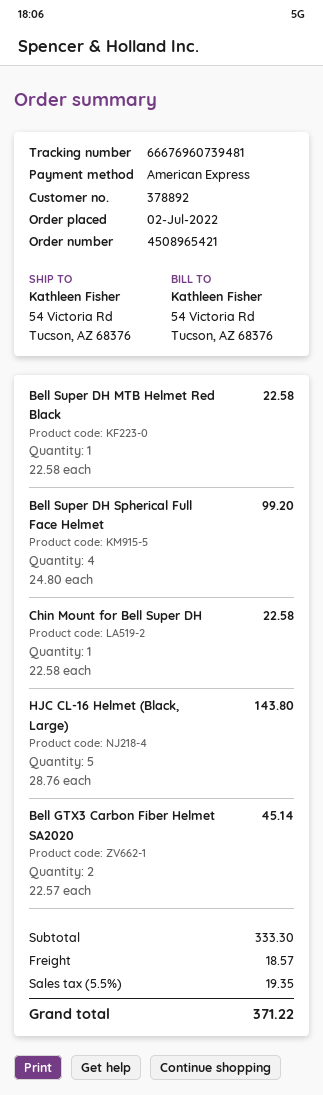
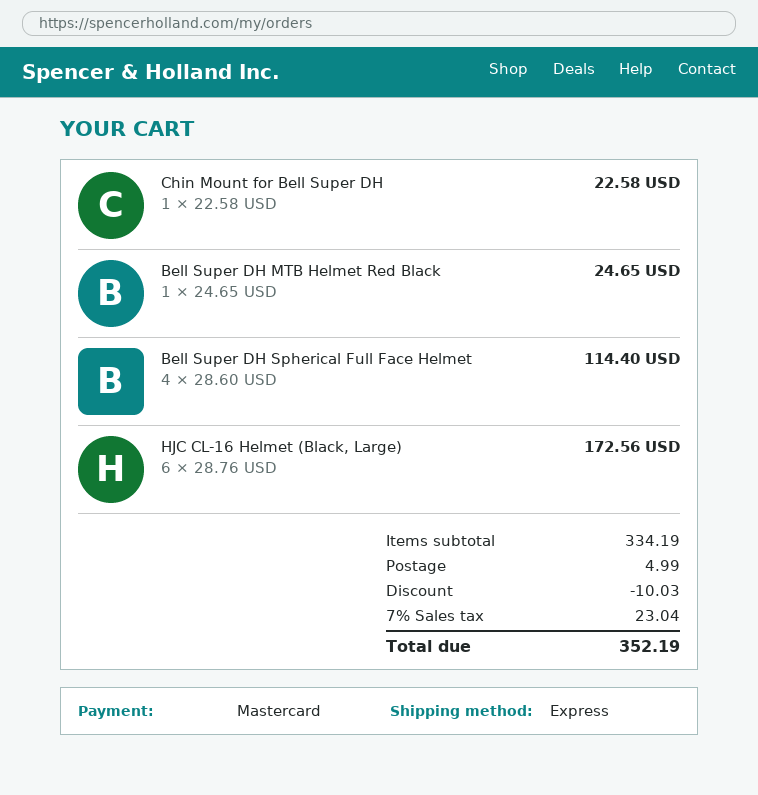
payment method: American Express -> Mastercard
Bell Super DH MTB Helmet Red Black: 1 x 22.58 = 22.58 -> 1 x 24.65 = 24.65
Bell Super DH Spherical Full Face Helmet: 4 x 24.80 = 99.20 -> 4 x 28.60 = 114.40
HJC CL-16 Helmet (Black, Large): 5 x 28.76 = 143.80 -> 6 x 28.76 = 172.56
Bell GTX3 Carbon Fiber Helmet SA2020: 2 x 22.57 = 45.14 -> none
subtotal: 333.30 -> 334.19
discount: none -> 10.03
shipping: 18.57 -> 4.99
tax: 5.5% = 19.35 -> 7% = 23.04
total: 371.22 -> 352.19

